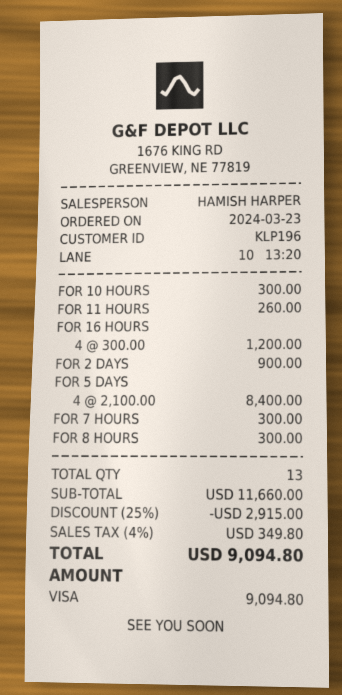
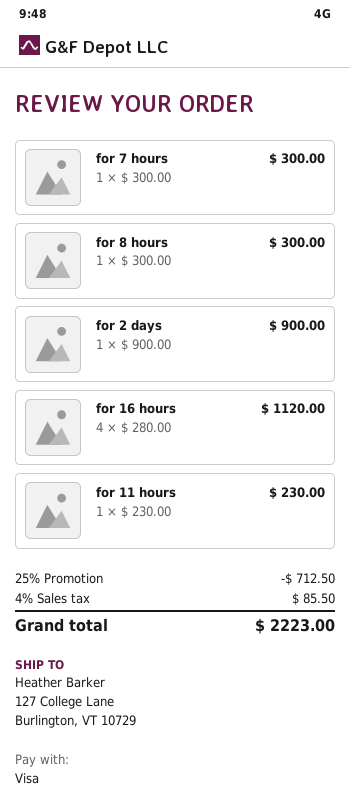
FOR 10 HOURS: 1 x 300.00 = 300.00 -> none
FOR 11 HOURS: 1 x 260.00 = 260.00 -> 1 x 230.00 = 230.00
FOR 16 HOURS: 4 x 300.00 = 1200.00 -> 4 x 280.00 = 1120.00
FOR 5 DAYS: 4 x 2100.00 = 8400.00 -> none
discount: 25% = 2915.00 -> 25% = 712.50
tax: 4% = 349.80 -> 4% = 85.50
total: 9094.80 -> 2223.00

